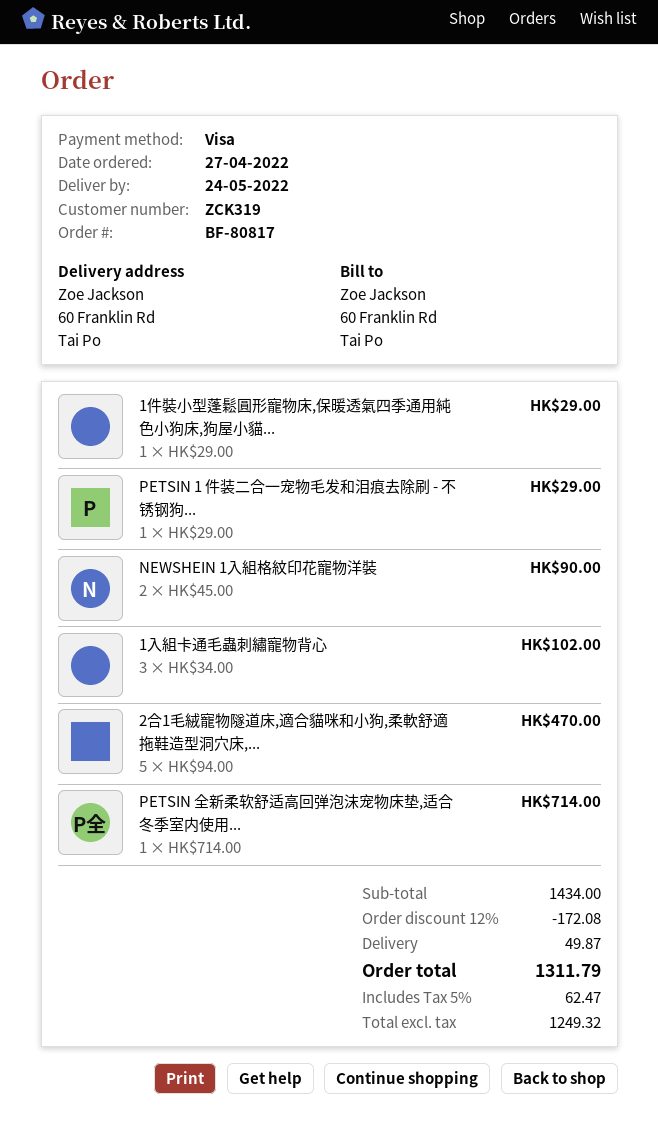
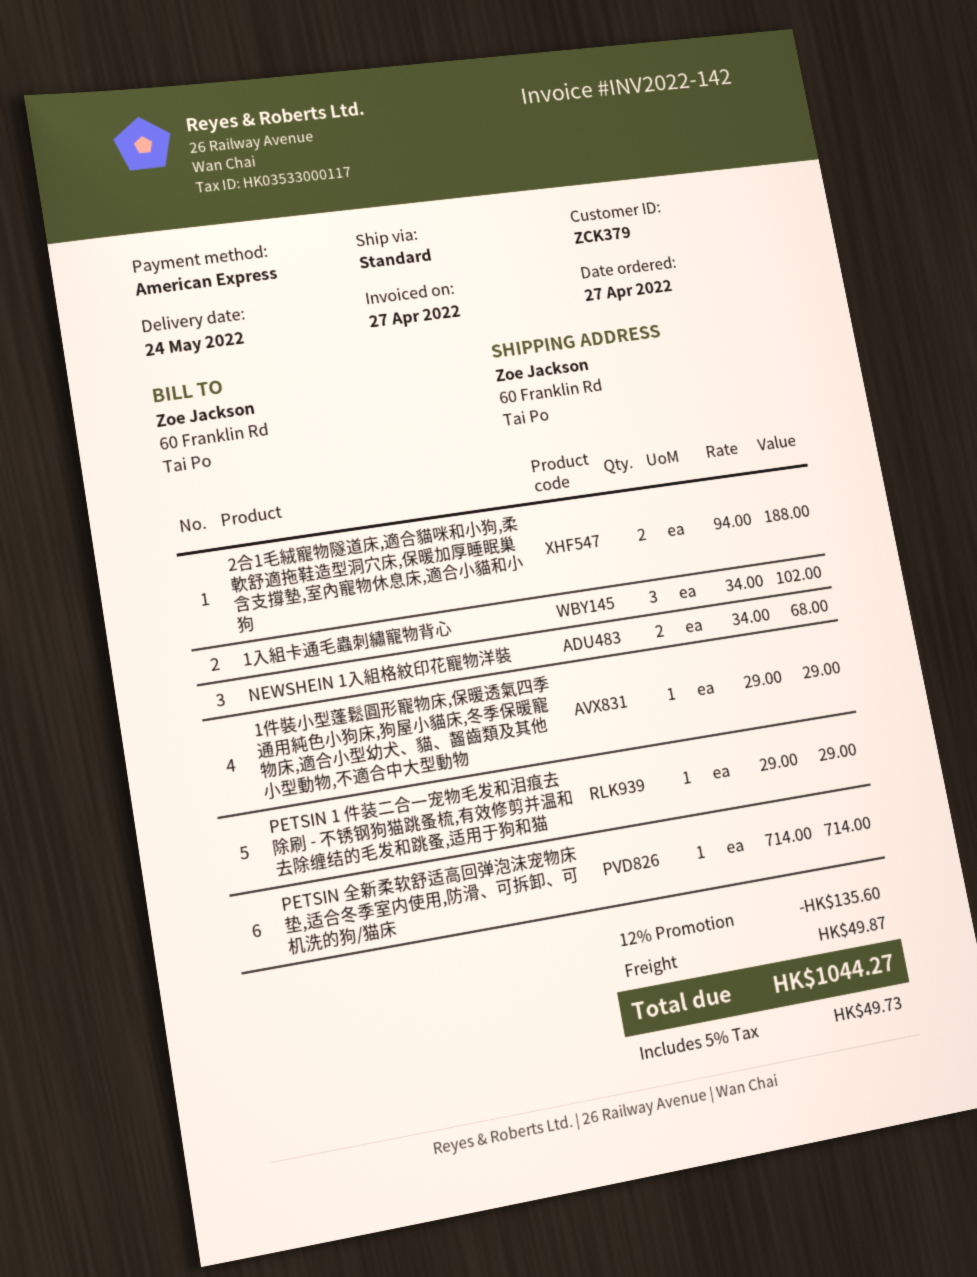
customer number: ZCK319 -> ZCK379
payment method: Visa -> American Express
NEWSHEIN 1入組格紋印花寵物洋裝: 2 x 45.00 = 90.00 -> 2 x 34.00 = 68.00
2合1毛絨寵物隧道床,適合貓咪和小狗,柔軟舒適拖鞋造型洞穴床,...: 5 x 94.00 = 470.00 -> 2 x 94.00 = 188.00
discount: 12% = 172.08 -> 12% = 135.60
tax: 5% = 62.47 -> 5% = 49.73
total: 1311.79 -> 1044.27

